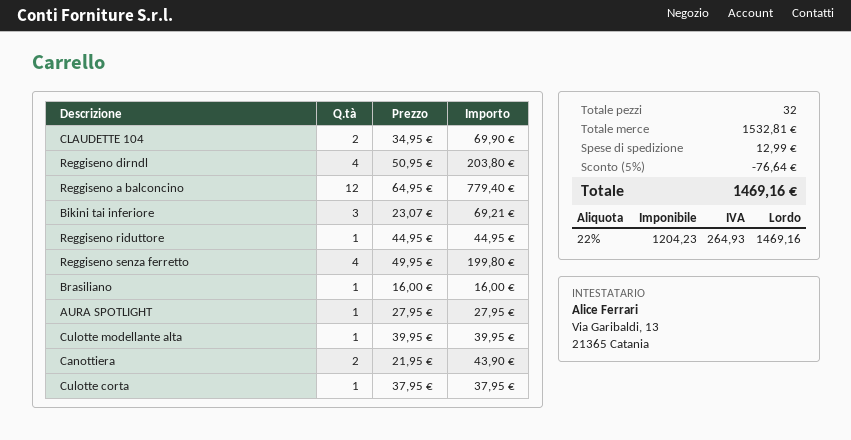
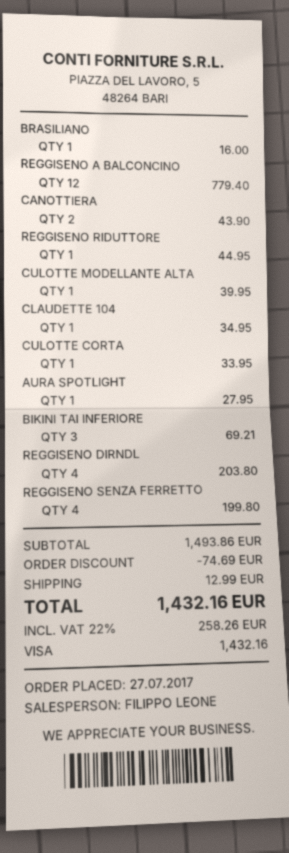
CLAUDETTE 104: 2 for 69.90 -> 1 for 34.95
Culotte corta: 1 for 37.95 -> 1 for 33.95
subtotal: 1532.81 -> 1493.86
discount: 76.64 -> 74.69
tax: 22% = 264.93 -> 22% = 258.26
total: 1469.16 -> 1432.16

